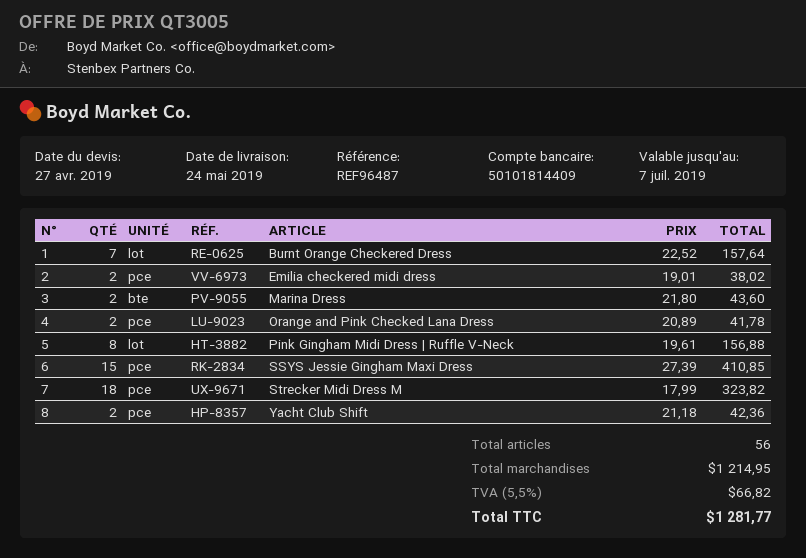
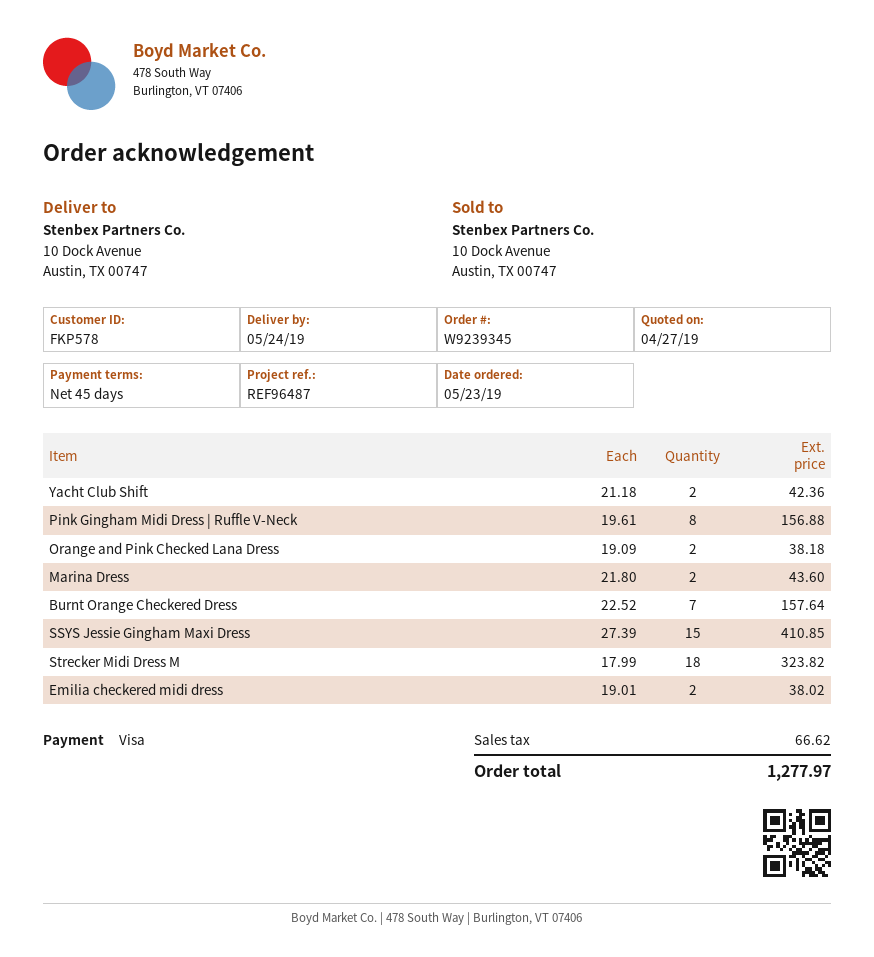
Orange and Pink Checked Lana Dress: 2 x 20.89 = 41.78 -> 2 x 19.09 = 38.18
tax: 66.82 -> 66.62
total: 1281.77 -> 1277.97

